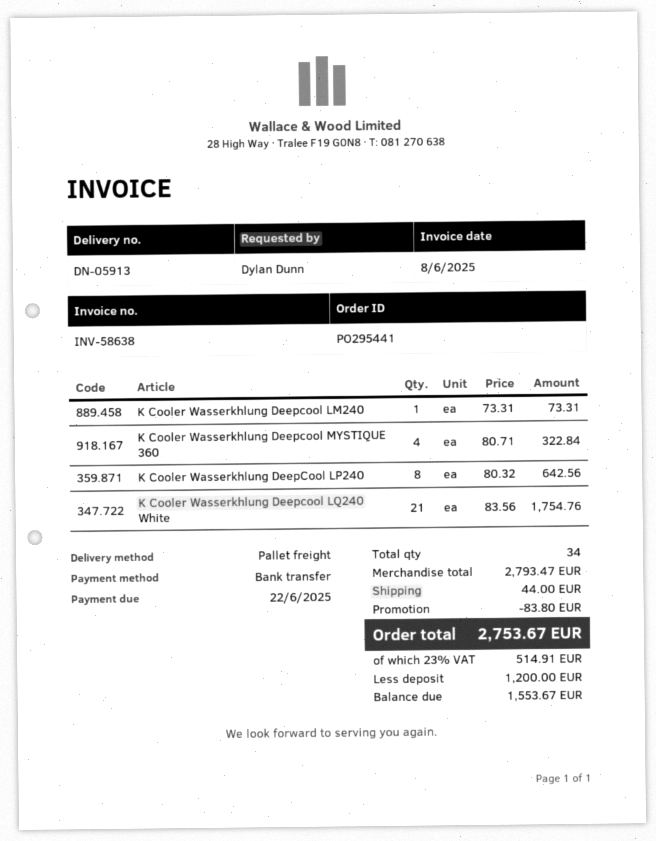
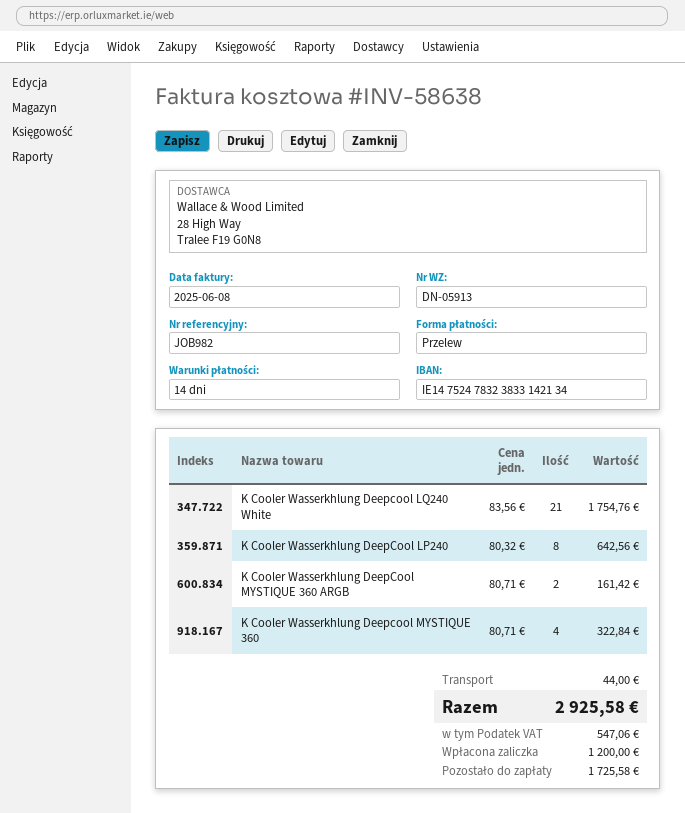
K Cooler Wasserkhlung Deepcool LM240: 1 x 73.31 = 73.31 -> none
K Cooler Wasserkhlung DeepCool MYSTIQUE 360 ARGB: none -> 2 x 80.71 = 161.42
discount: 83.80 -> none
tax: 514.91 -> 547.06
total: 2753.67 -> 2925.58
balance: 1553.67 -> 1725.58

